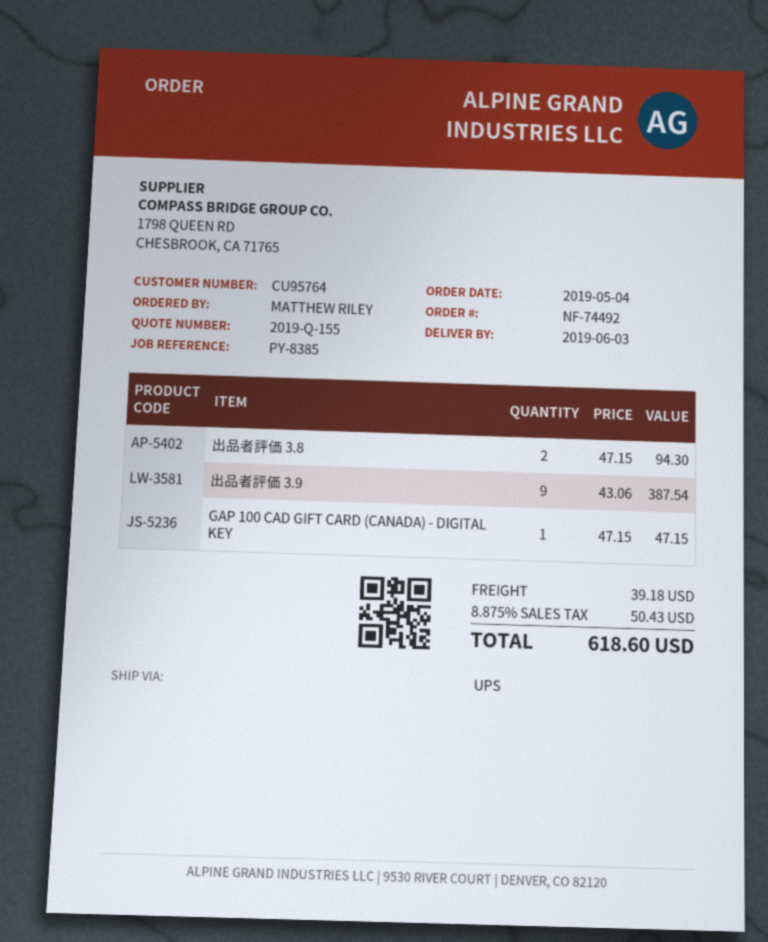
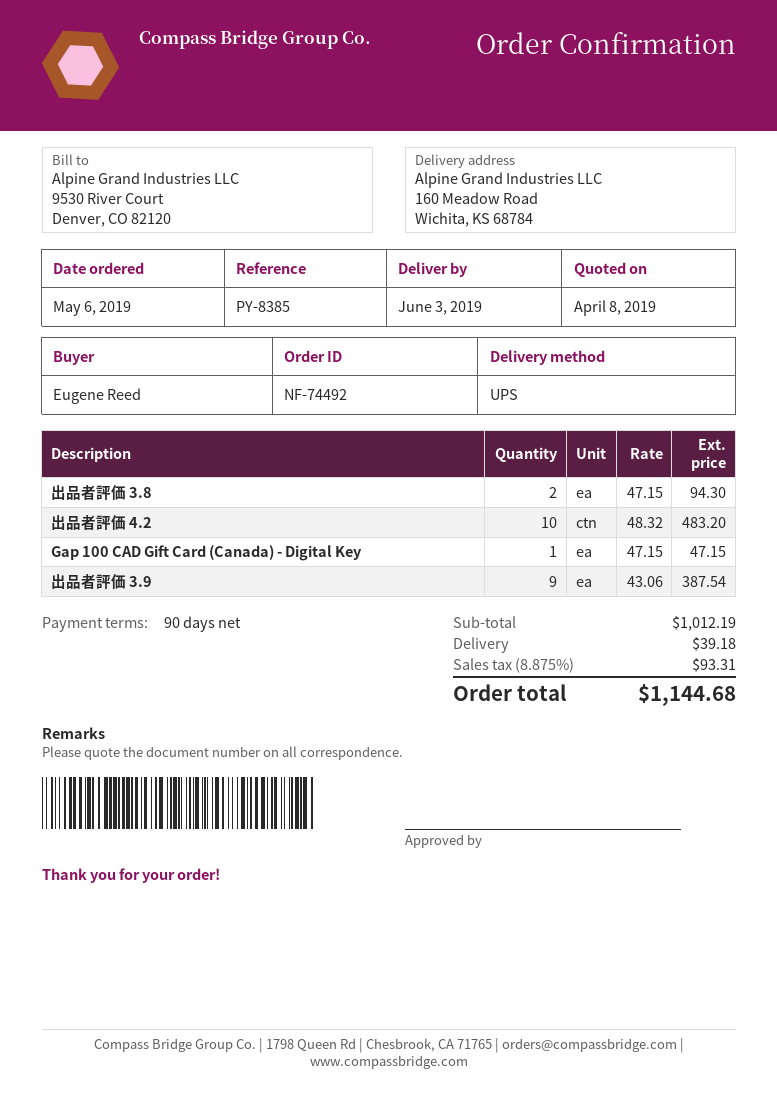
order date: 2019-05-04 -> 2019-05-06
ordered by: MATTHEW RILEY -> Eugene Reed
出品者評価 4.2: none -> 10 x 48.32 = 483.20
tax: 8.875% = 50.43 -> 8.875% = 93.31
total: 618.60 -> 1144.68

